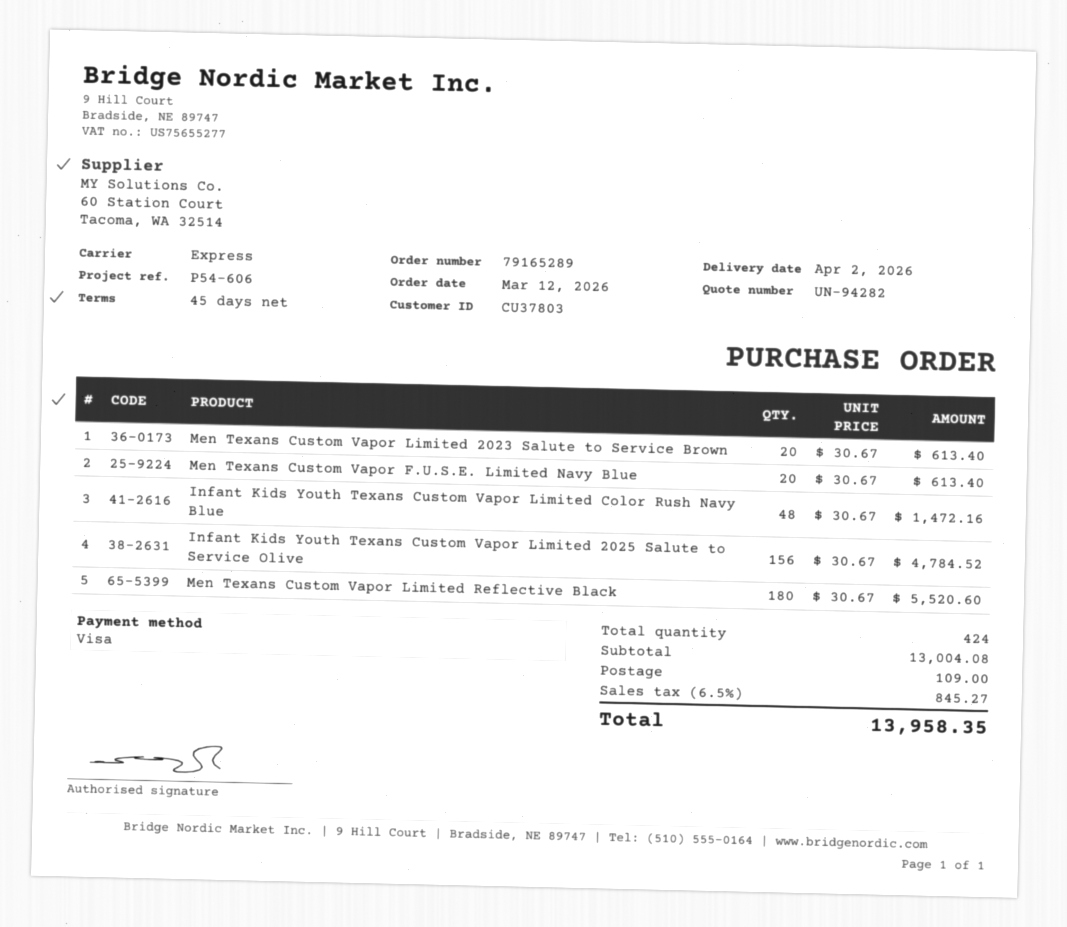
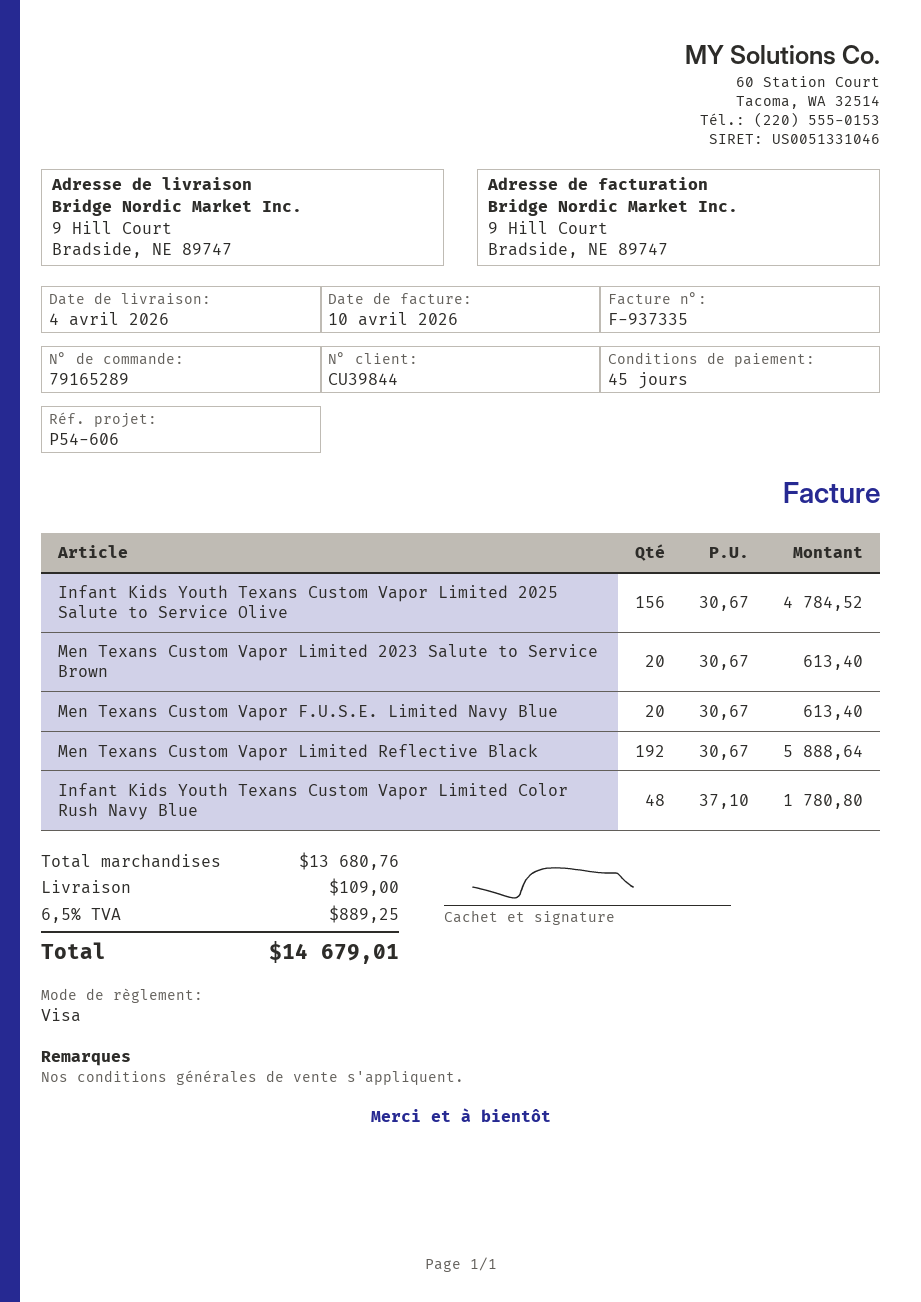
delivery date: 2026-04-02 -> 2026-04-04
customer number: CU37803 -> CU39844
Infant Kids Youth Texans Custom Vapor Limited Color Rush Navy Blue: 48 x 30.67 = 1472.16 -> 48 x 37.10 = 1780.80
Men Texans Custom Vapor Limited Reflective Black: 180 x 30.67 = 5520.60 -> 192 x 30.67 = 5888.64
subtotal: 13004.08 -> 13680.76
tax: 6.5% = 845.27 -> 6.5% = 889.25
total: 13958.35 -> 14679.01

